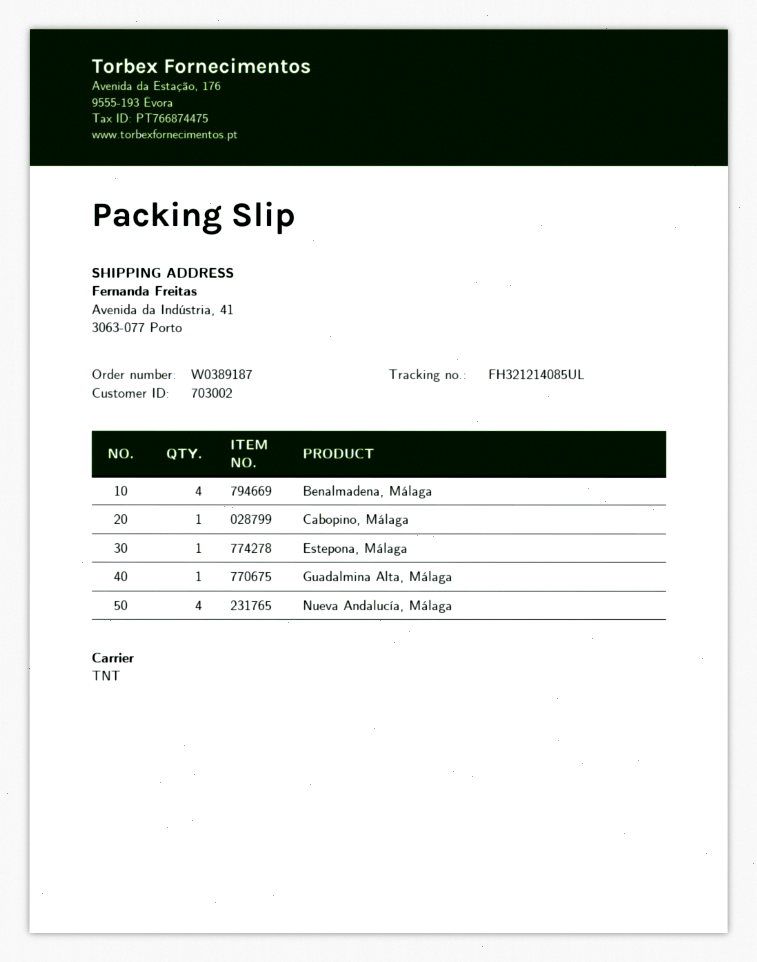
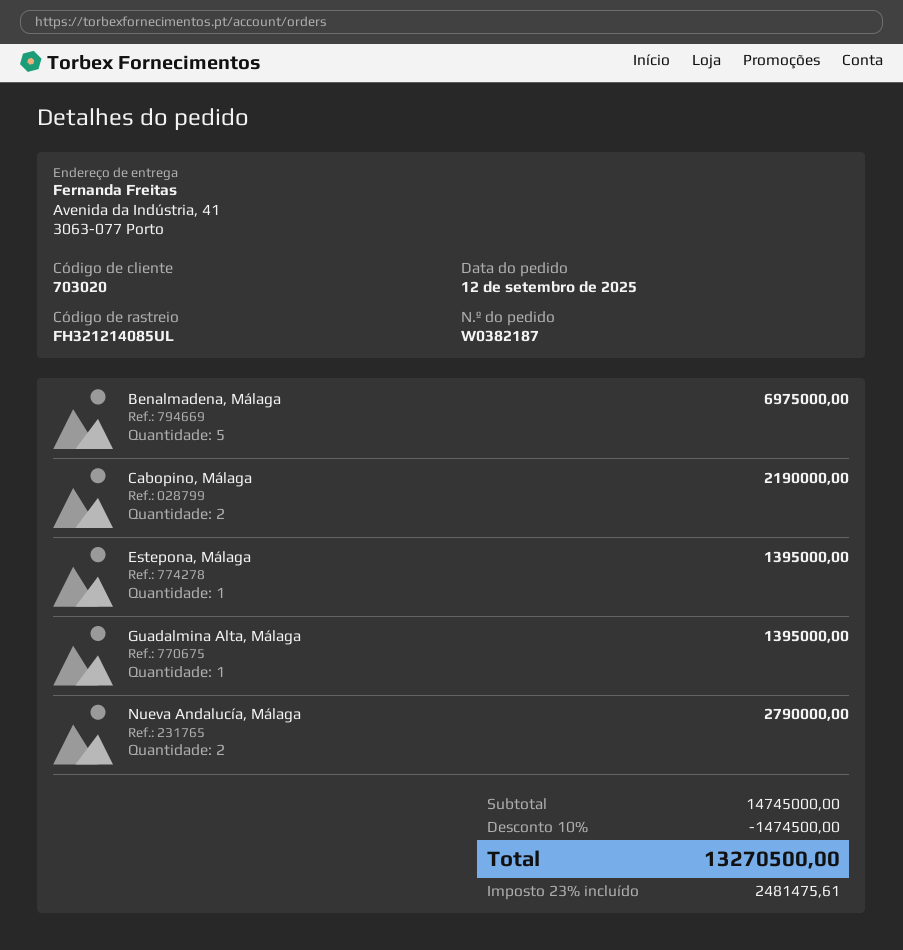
order number: W0389187 -> W0382187
customer number: 703002 -> 703020
Benalmadena, Málaga: 4 -> 5
Cabopino, Málaga: 1 -> 2
Nueva Andalucía, Málaga: 4 -> 2

